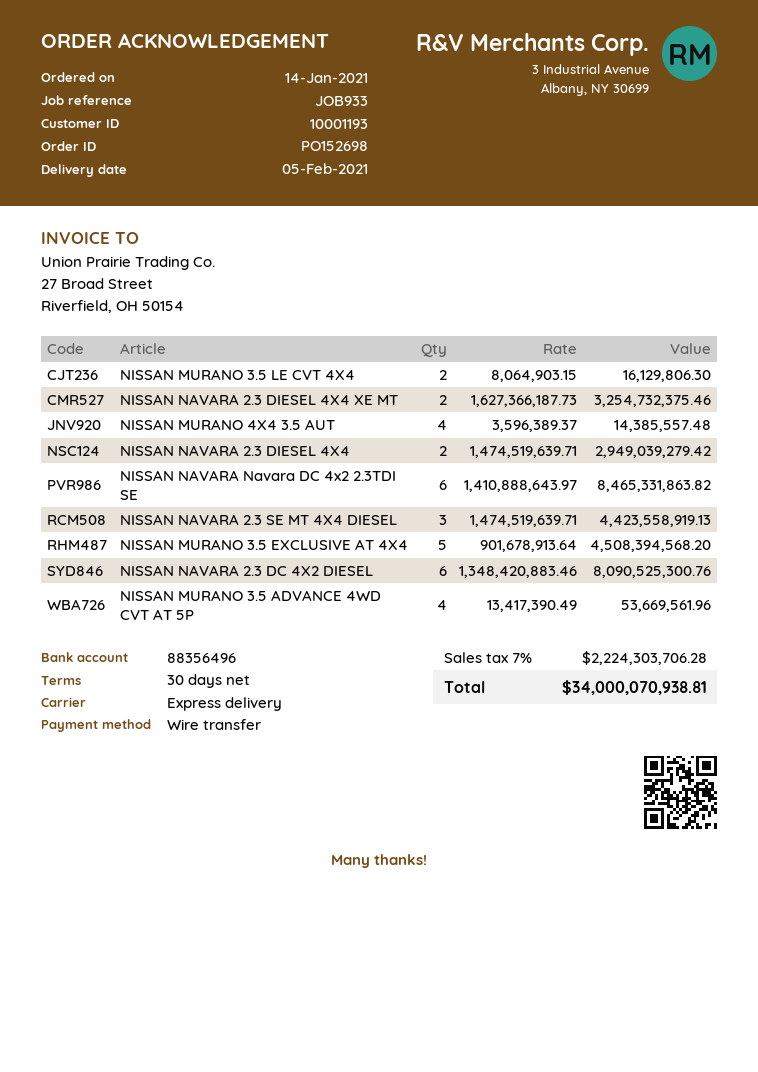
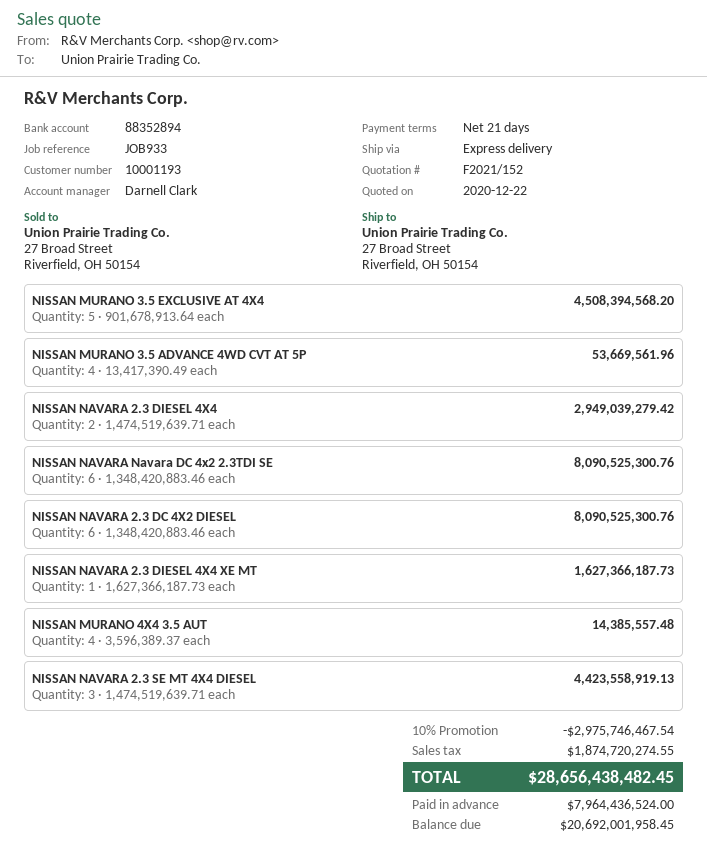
payment terms: 30 days -> 21 days
bank account: 88356496 -> 88352894
NISSAN MURANO 3.5 LE CVT 4X4: 2 x 8064903.15 = 16129806.30 -> none
NISSAN NAVARA 2.3 DIESEL 4X4 XE MT: 2 x 1627366187.73 = 3254732375.46 -> 1 x 1627366187.73 = 1627366187.73
NISSAN NAVARA Navara DC 4x2 2.3TDI SE: 6 x 1410888643.97 = 8465331863.82 -> 6 x 1348420883.46 = 8090525300.76
discount: none -> 10% = 2975746467.54
tax: 2224303706.28 -> 1874720274.55
total: 34000070938.81 -> 28656438482.45

